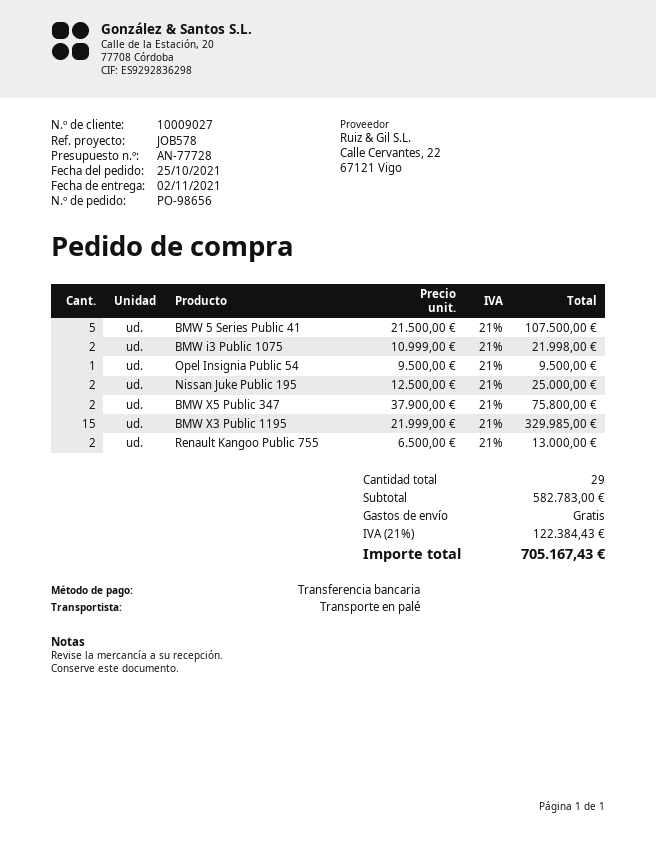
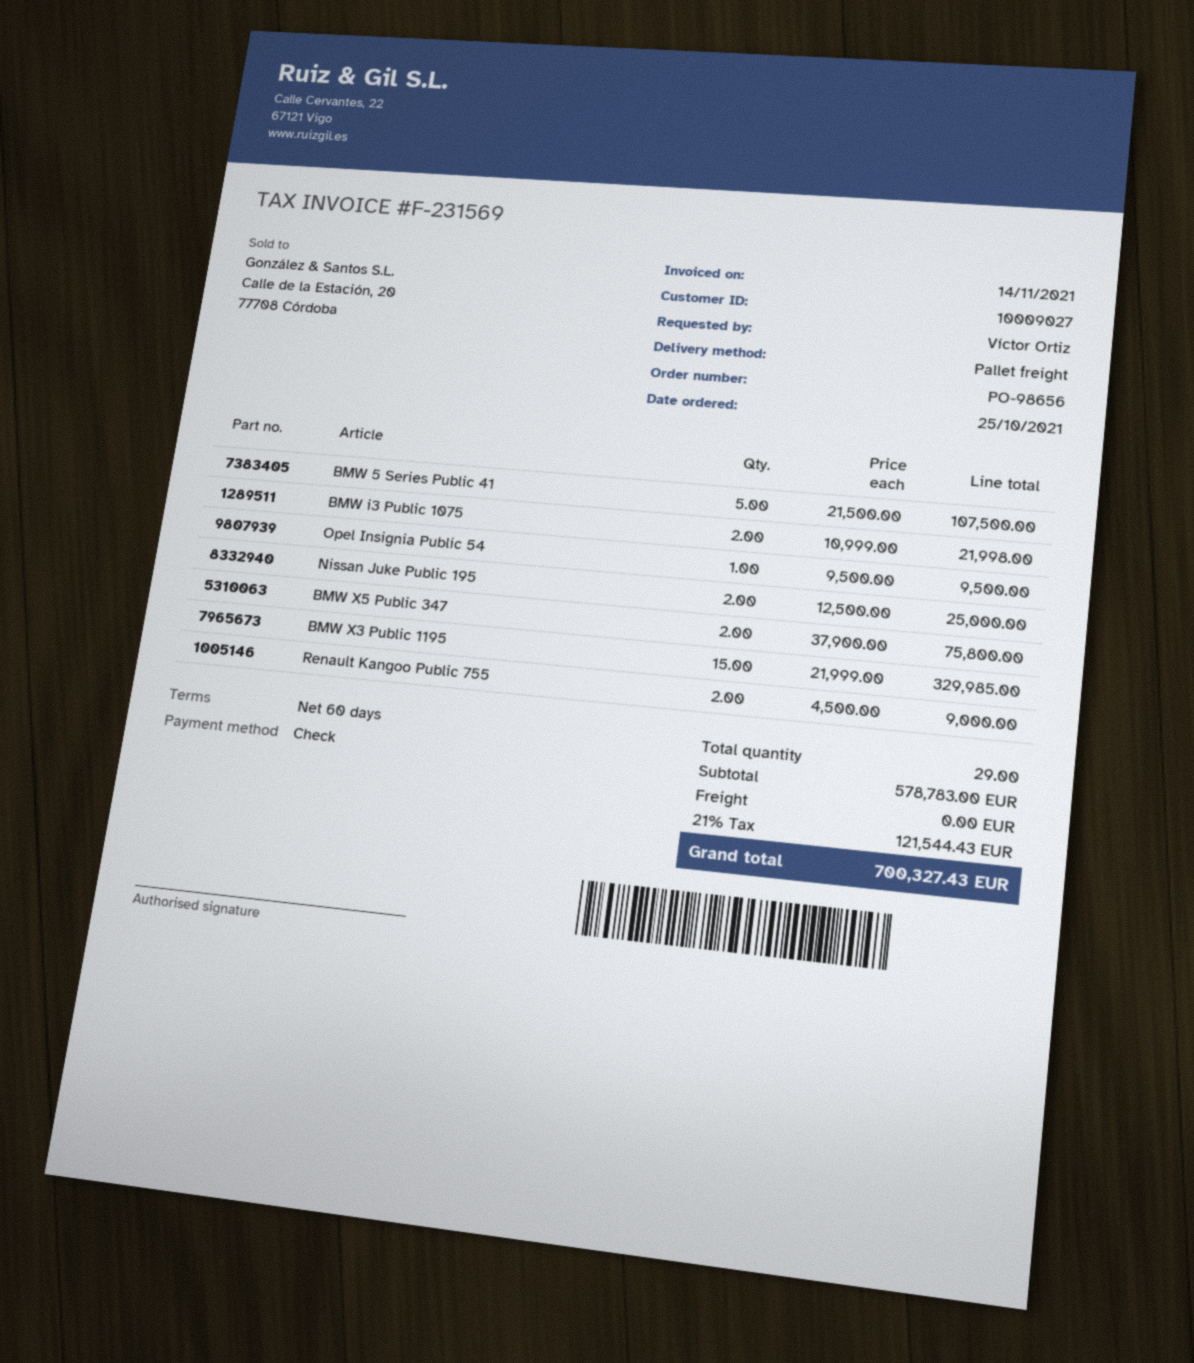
payment method: bank transfer -> cheque
Renault Kangoo Public 755: 2 x 6500.00 = 13000.00 -> 2 x 4500.00 = 9000.00
subtotal: 582783.00 -> 578783.00
tax: 21% = 122384.43 -> 21% = 121544.43
total: 705167.43 -> 700327.43

